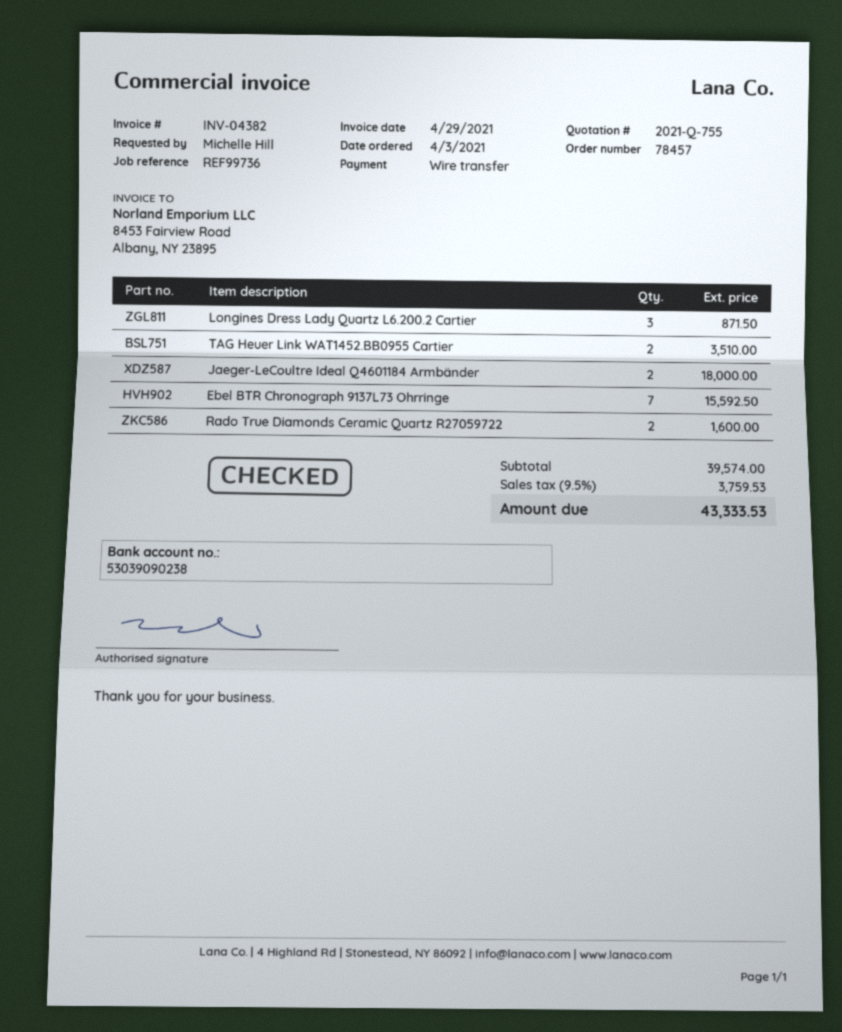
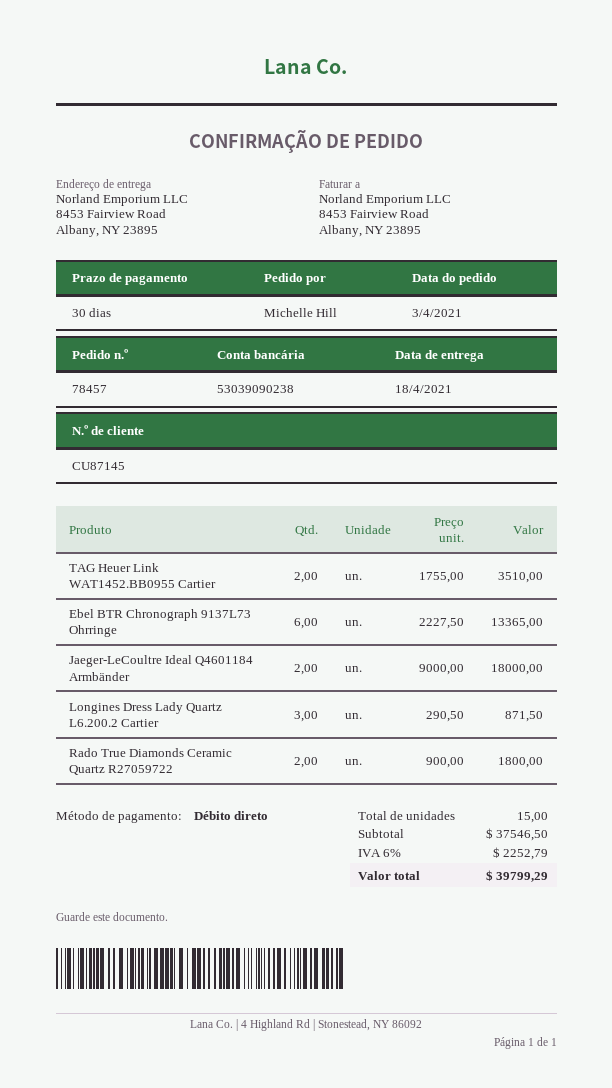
payment method: bank transfer -> direct debit
Ebel BTR Chronograph 9137L73 Ohrringe: 7 for 15592.50 -> 6 for 13365.00
Rado True Diamonds Ceramic Quartz R27059722: 2 for 1600.00 -> 2 for 1800.00
subtotal: 39574.00 -> 37546.50
tax: 9.5% = 3759.53 -> 6% = 2252.79
total: 43333.53 -> 39799.29

